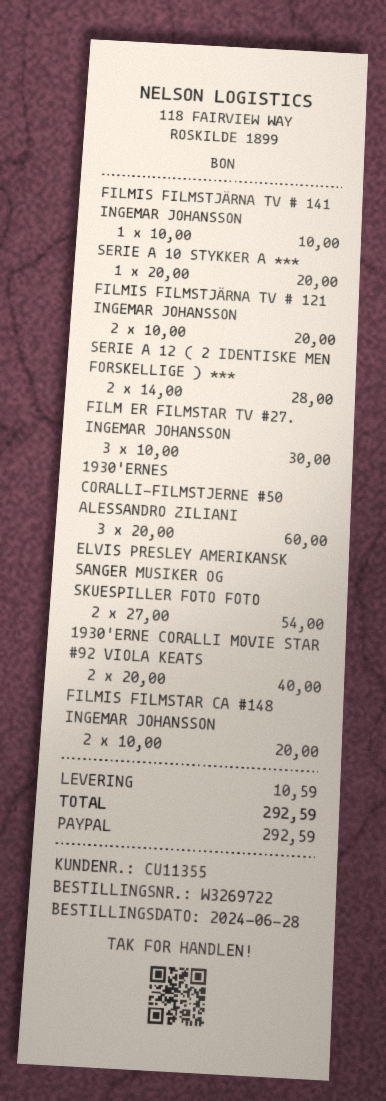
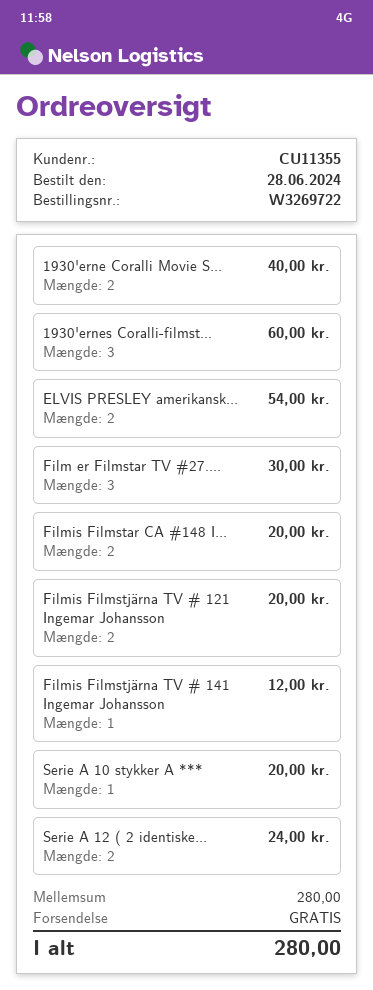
FILMIS FILMSTJÄRNA TV # 141 INGEMAR JOHANSSON: 1 for 10.00 -> 1 for 12.00
SERIE A 12 ( 2 IDENTISKE MEN FORSKELLIGE ) ***: 2 for 28.00 -> 2 for 24.00
shipping: 10.59 -> 0.00
total: 292.59 -> 280.00

